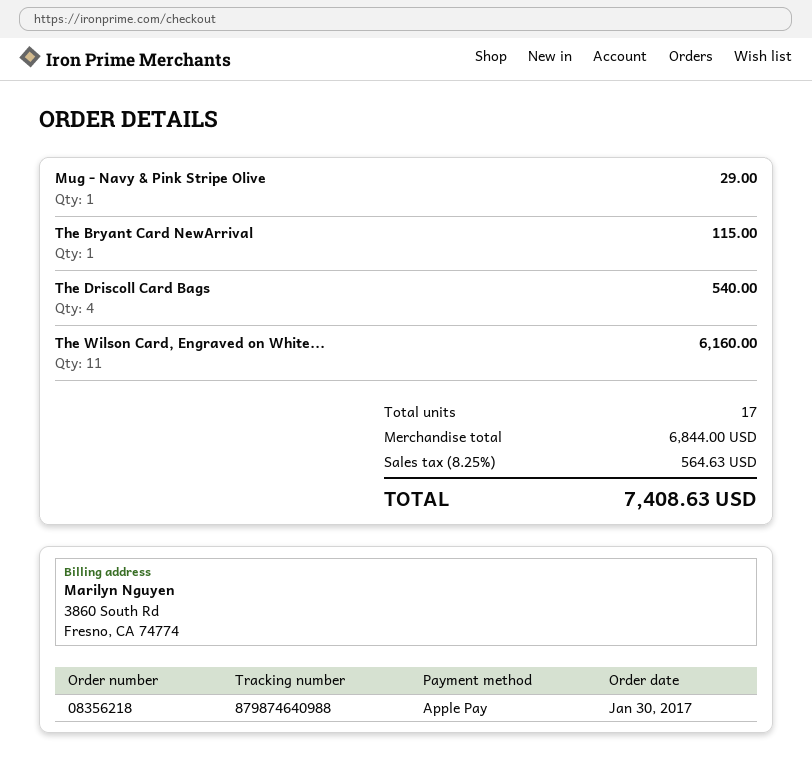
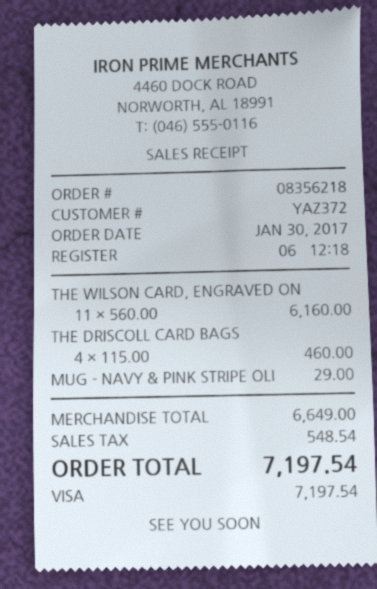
payment method: Apple Pay -> Visa
The Bryant Card NewArrival: 1 for 115.00 -> none
The Driscoll Card Bags: 4 for 540.00 -> 4 for 460.00
subtotal: 6844.00 -> 6649.00
tax: 564.63 -> 548.54
total: 7408.63 -> 7197.54

